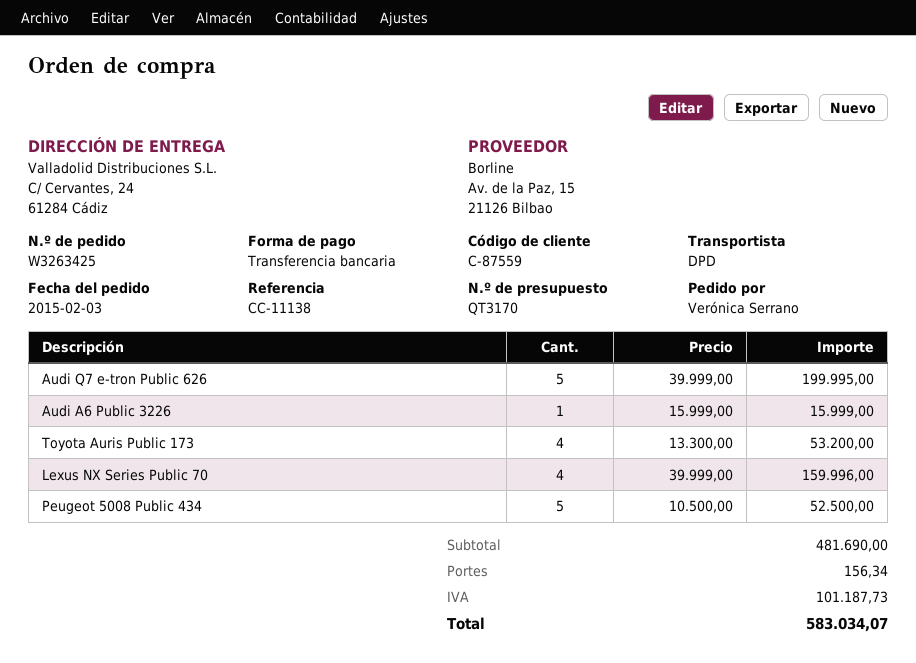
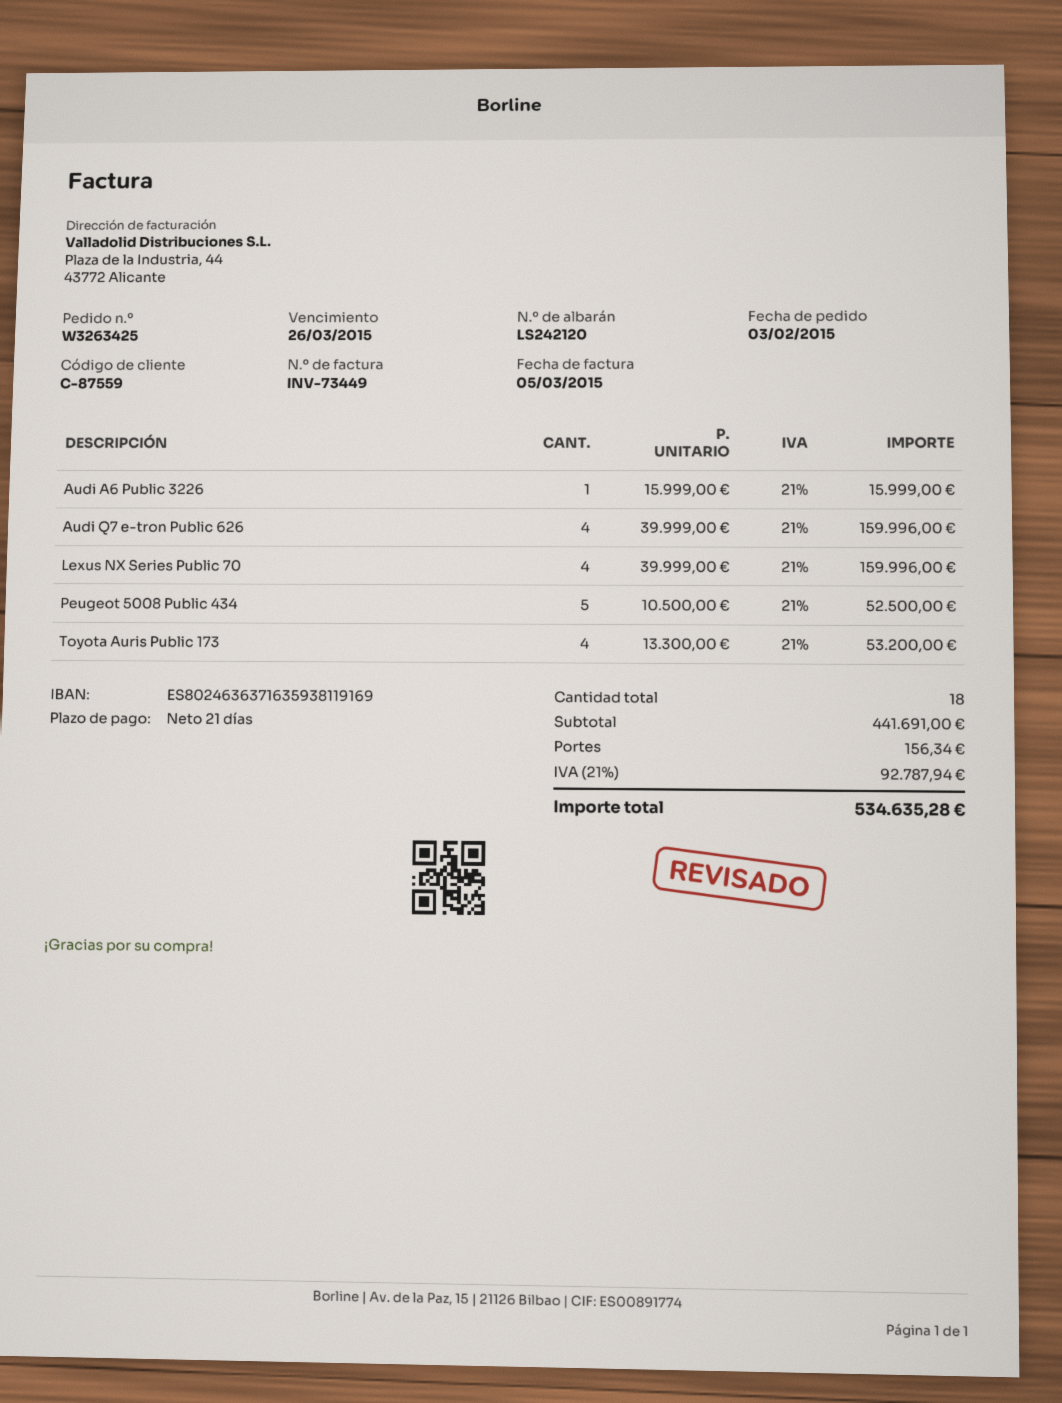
Audi Q7 e-tron Public 626: 5 x 39999.00 = 199995.00 -> 4 x 39999.00 = 159996.00
subtotal: 481690.00 -> 441691.00
tax: 101187.73 -> 92787.94
total: 583034.07 -> 534635.28

